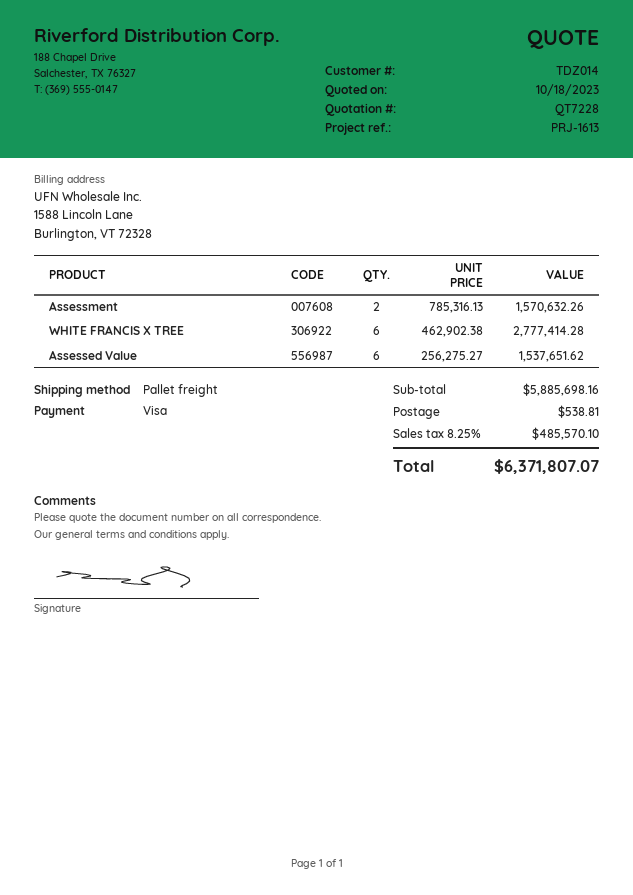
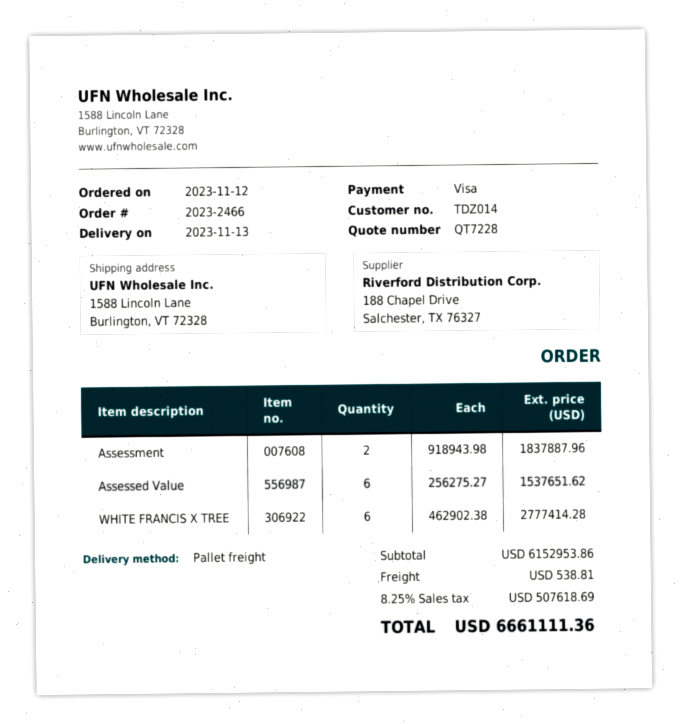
Assessment: 2 x 785316.13 = 1570632.26 -> 2 x 918943.98 = 1837887.96
subtotal: 5885698.16 -> 6152953.86
tax: 8.25% = 485570.10 -> 8.25% = 507618.69
total: 6371807.07 -> 6661111.36

